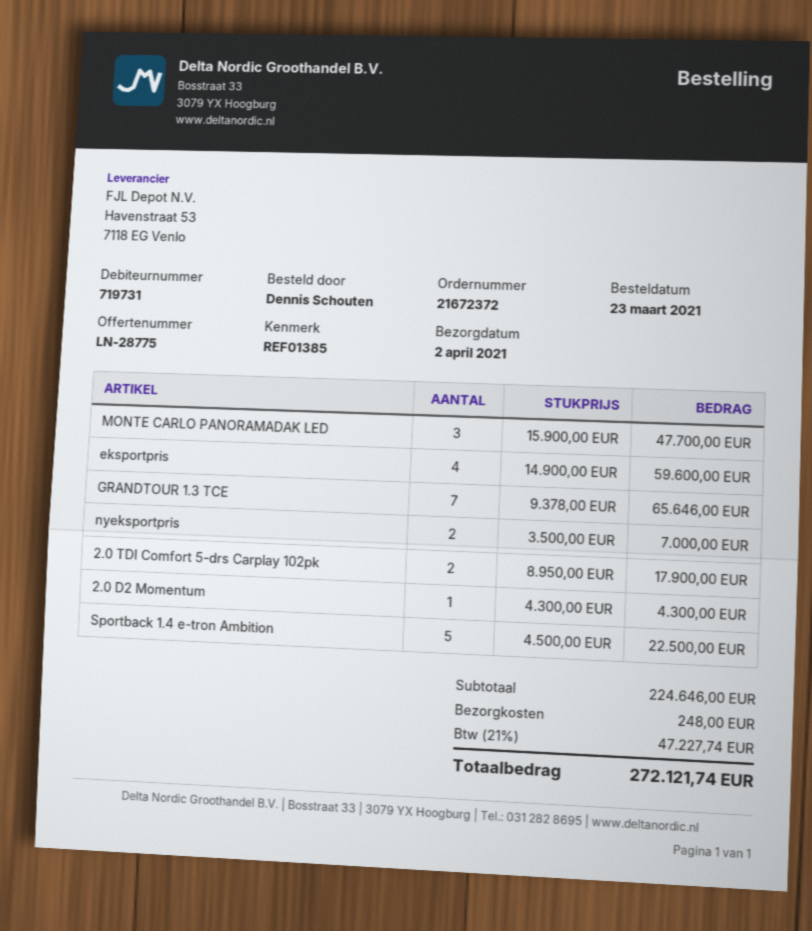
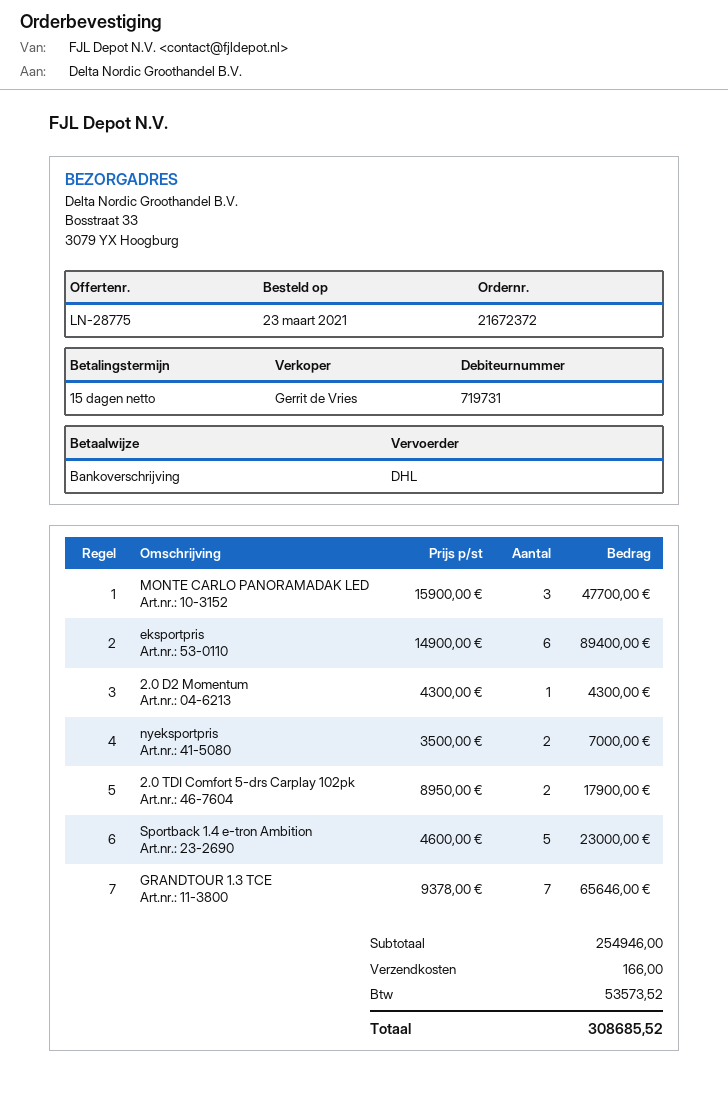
eksportpris: 4 x 14900.00 = 59600.00 -> 6 x 14900.00 = 89400.00
Sportback 1.4 e-tron Ambition: 5 x 4500.00 = 22500.00 -> 5 x 4600.00 = 23000.00
subtotal: 224646.00 -> 254946.00
shipping: 248.00 -> 166.00
tax: 47227.74 -> 53573.52
total: 272121.74 -> 308685.52

